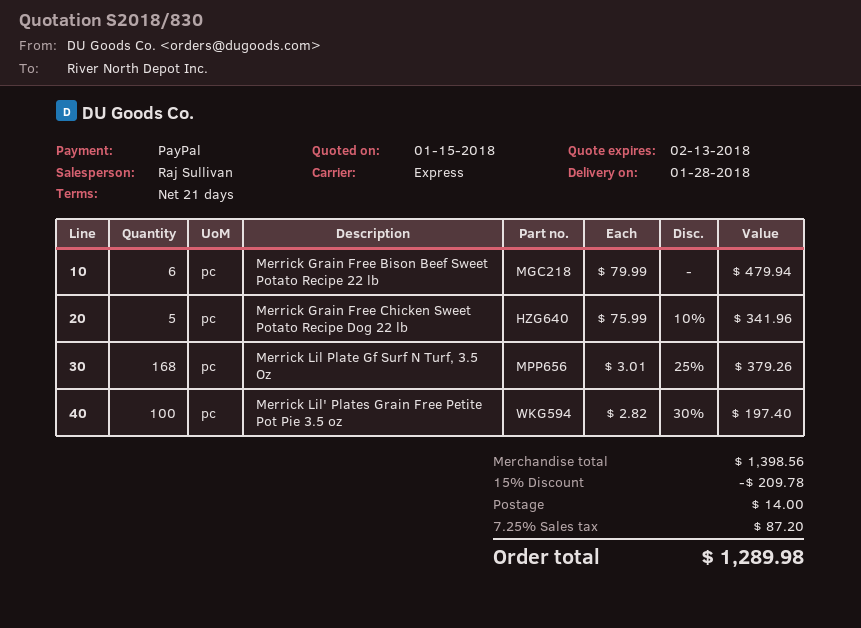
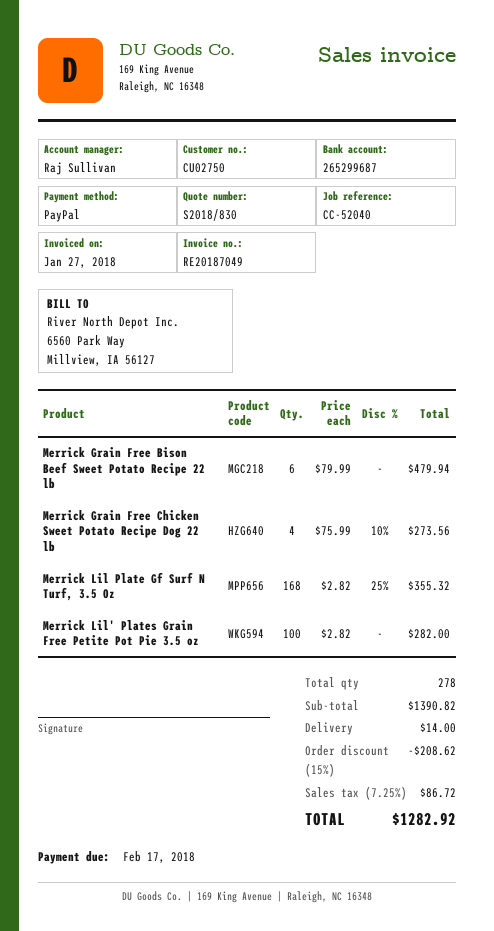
Merrick Grain Free Chicken Sweet Potato Recipe Dog 22 lb: 5 x 75.99 - 10% = 341.96 -> 4 x 75.99 - 10% = 273.56
Merrick Lil Plate Gf Surf N Turf, 3.5 Oz: 168 x 3.01 - 25% = 379.26 -> 168 x 2.82 - 25% = 355.32
Merrick Lil' Plates Grain Free Petite Pot Pie 3.5 oz: 100 x 2.82 - 30% = 197.40 -> 100 x 2.82 = 282.00
subtotal: 1398.56 -> 1390.82
discount: 15% = 209.78 -> 15% = 208.62
tax: 7.25% = 87.20 -> 7.25% = 86.72
total: 1289.98 -> 1282.92

